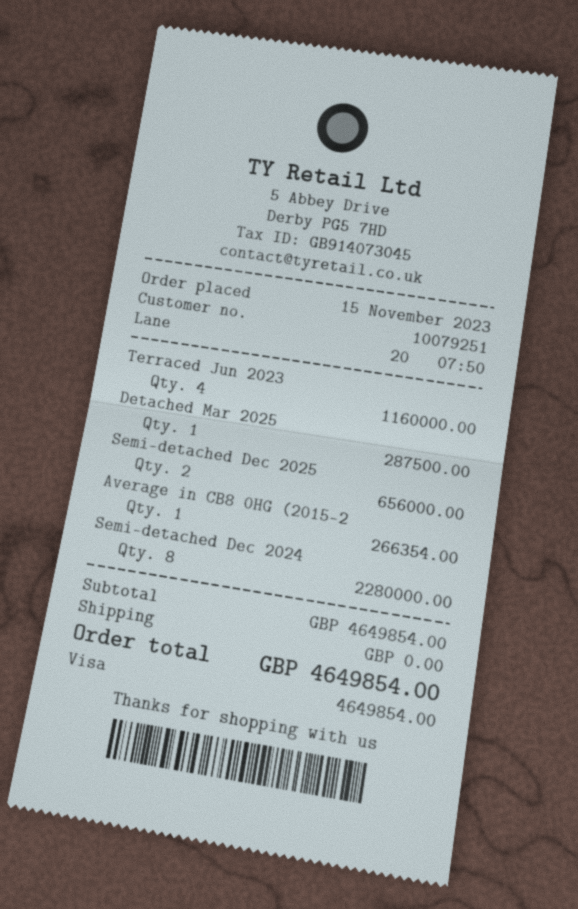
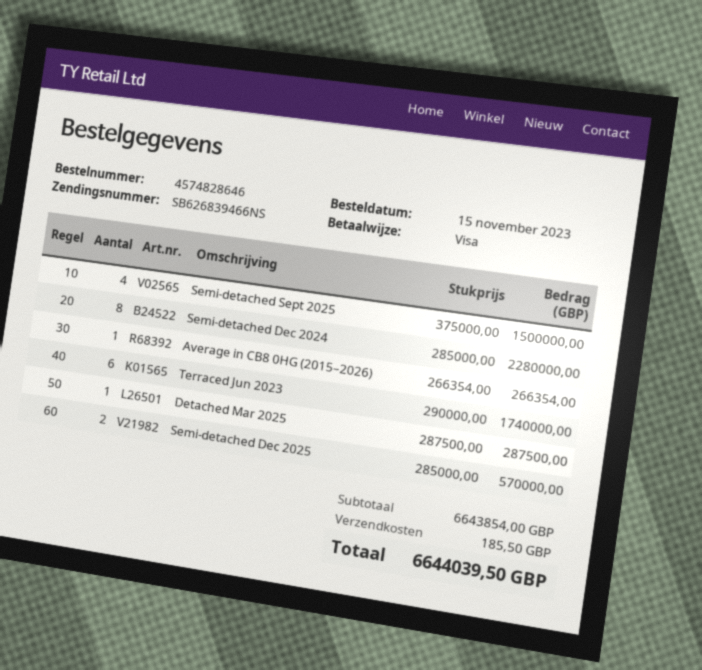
Terraced Jun 2023: 4 for 1160000.00 -> 6 for 1740000.00
Semi-detached Dec 2025: 2 for 656000.00 -> 2 for 570000.00
Semi-detached Sept 2025: none -> 4 for 1500000.00
subtotal: 4649854.00 -> 6643854.00
shipping: 0.00 -> 185.50
total: 4649854.00 -> 6644039.50

